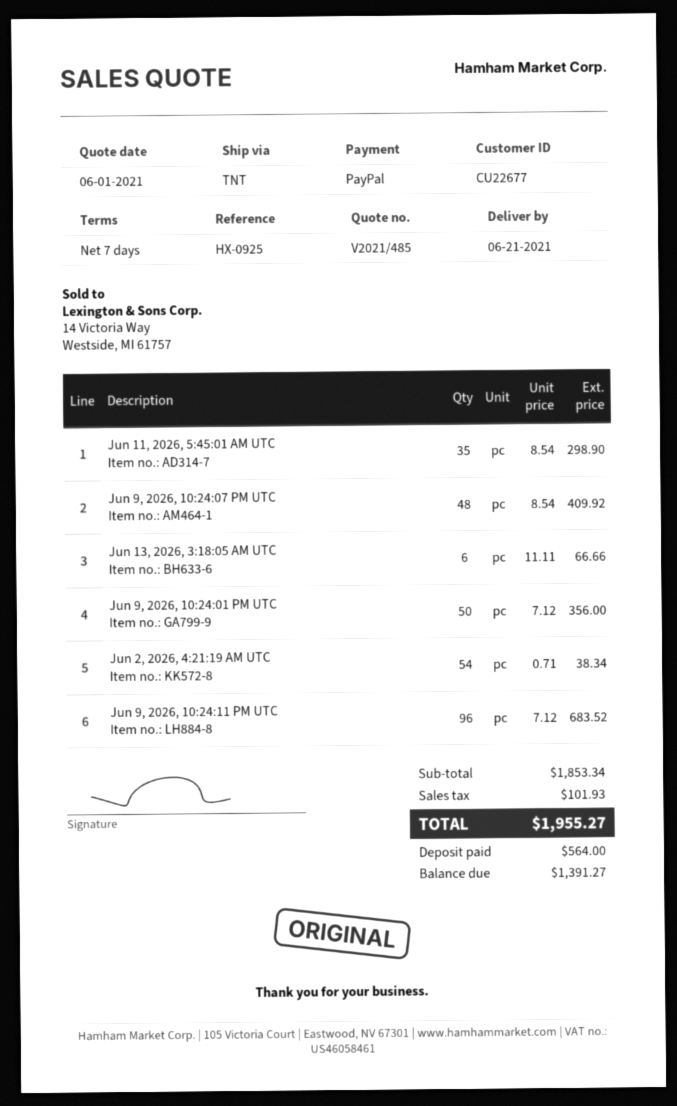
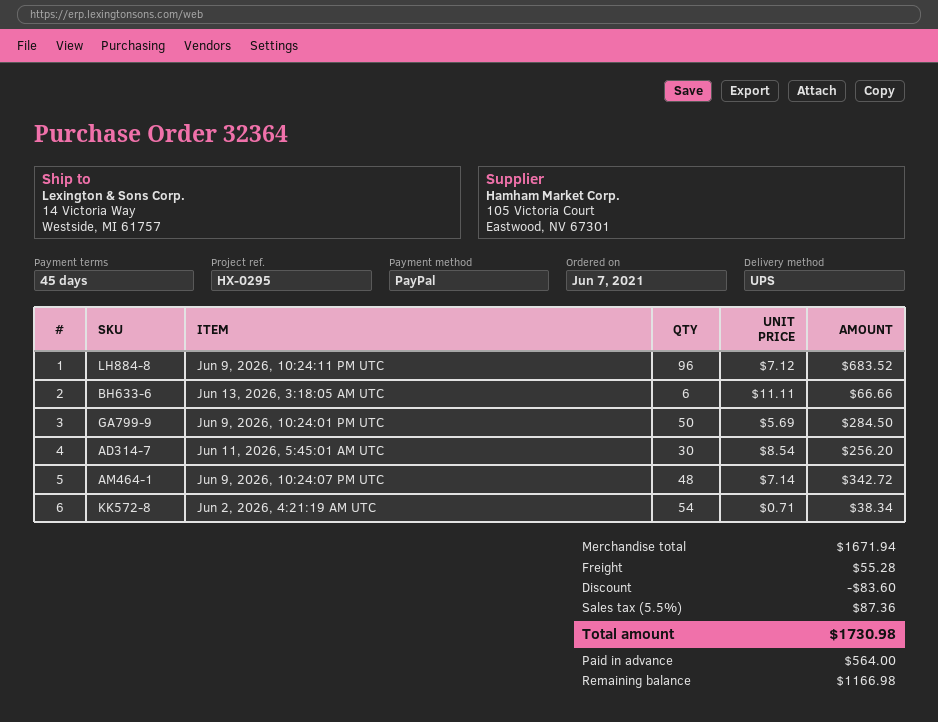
payment terms: 7 days -> 45 days
reference: HX-0925 -> HX-0295
shipping method: TNT -> UPS
Jun 11, 2026, 5:45:01 AM UTC: 35 x 8.54 = 298.90 -> 30 x 8.54 = 256.20
Jun 9, 2026, 10:24:07 PM UTC: 48 x 8.54 = 409.92 -> 48 x 7.14 = 342.72
Jun 9, 2026, 10:24:01 PM UTC: 50 x 7.12 = 356.00 -> 50 x 5.69 = 284.50
subtotal: 1853.34 -> 1671.94
discount: none -> 83.60
shipping: none -> 55.28
tax: 101.93 -> 87.36
total: 1955.27 -> 1730.98
balance: 1391.27 -> 1166.98

